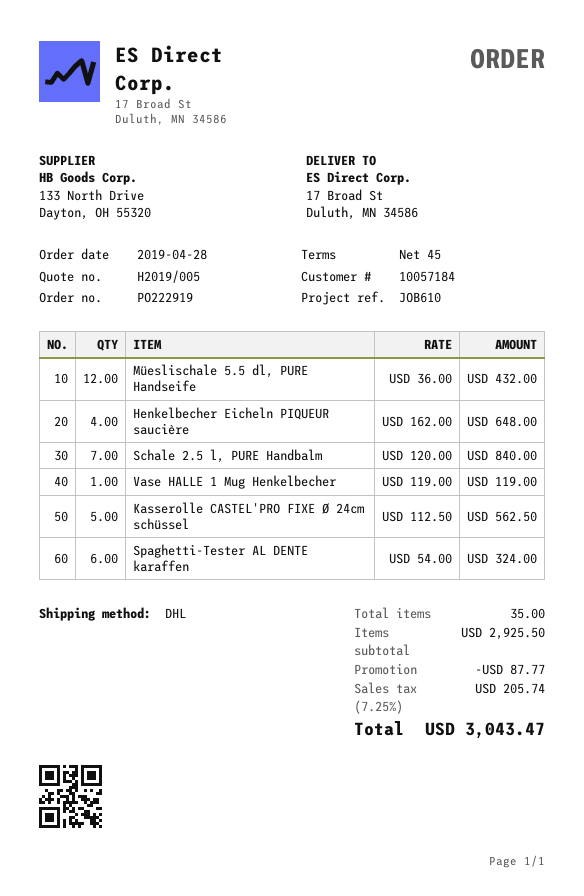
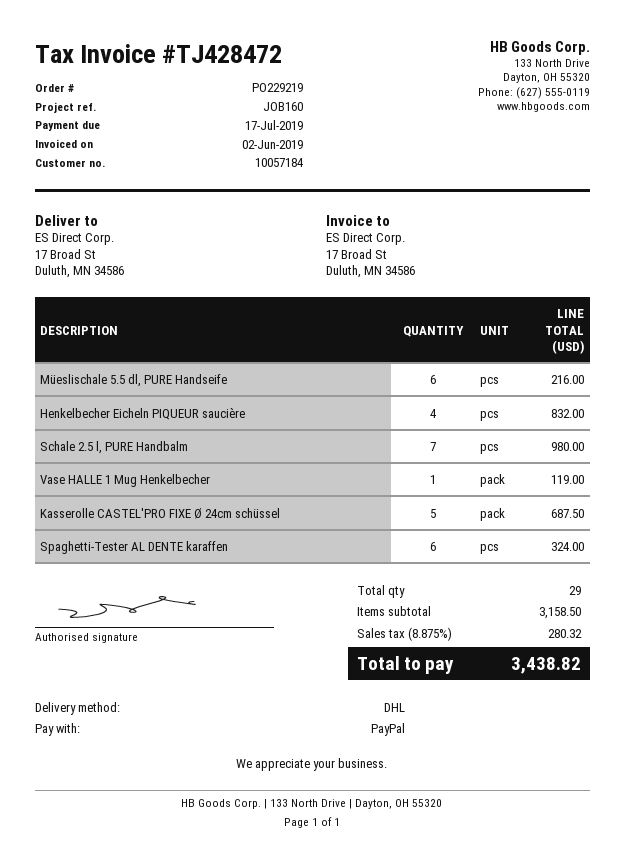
order number: PO222919 -> PO229219
reference: JOB610 -> JOB160
Müeslischale 5.5 dl, PURE Handseife: 12 for 432.00 -> 6 for 216.00
Henkelbecher Eicheln PIQUEUR saucière: 4 for 648.00 -> 4 for 832.00
Schale 2.5 l, PURE Handbalm: 7 for 840.00 -> 7 for 980.00
Kasserolle CASTEL'PRO FIXE Ø 24cm schüssel: 5 for 562.50 -> 5 for 687.50
total quantity: 35 -> 29
subtotal: 2925.50 -> 3158.50
discount: 87.77 -> none
tax: 7.25% = 205.74 -> 8.875% = 280.32
total: 3043.47 -> 3438.82

